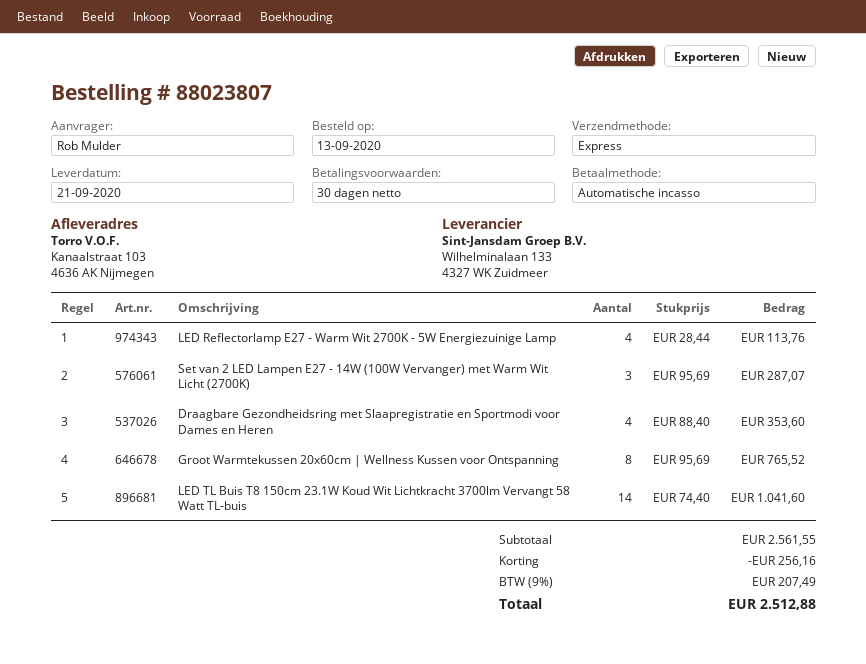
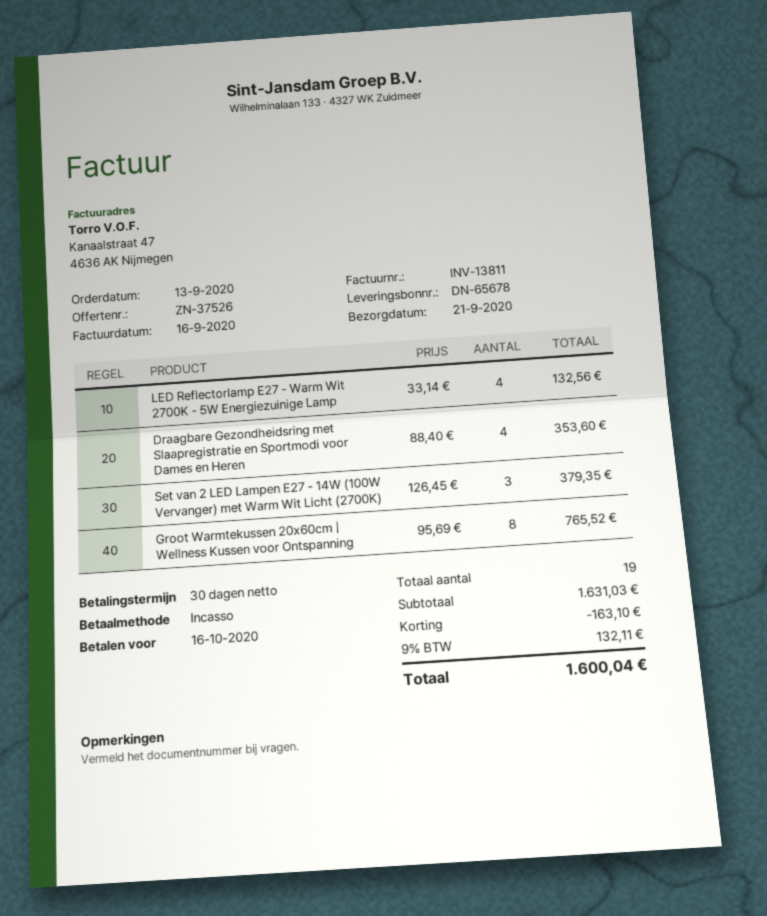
LED Reflectorlamp E27 - Warm Wit 2700K - 5W Energiezuinige Lamp: 4 x 28.44 = 113.76 -> 4 x 33.14 = 132.56
Set van 2 LED Lampen E27 - 14W (100W Vervanger) met Warm Wit Licht (2700K): 3 x 95.69 = 287.07 -> 3 x 126.45 = 379.35
LED TL Buis T8 150cm 23.1W Koud Wit Lichtkracht 3700lm Vervangt 58 Watt TL-buis: 14 x 74.40 = 1041.60 -> none
subtotal: 2561.55 -> 1631.03
discount: 256.16 -> 163.10
tax: 9% = 207.49 -> 9% = 132.11
total: 2512.88 -> 1600.04

